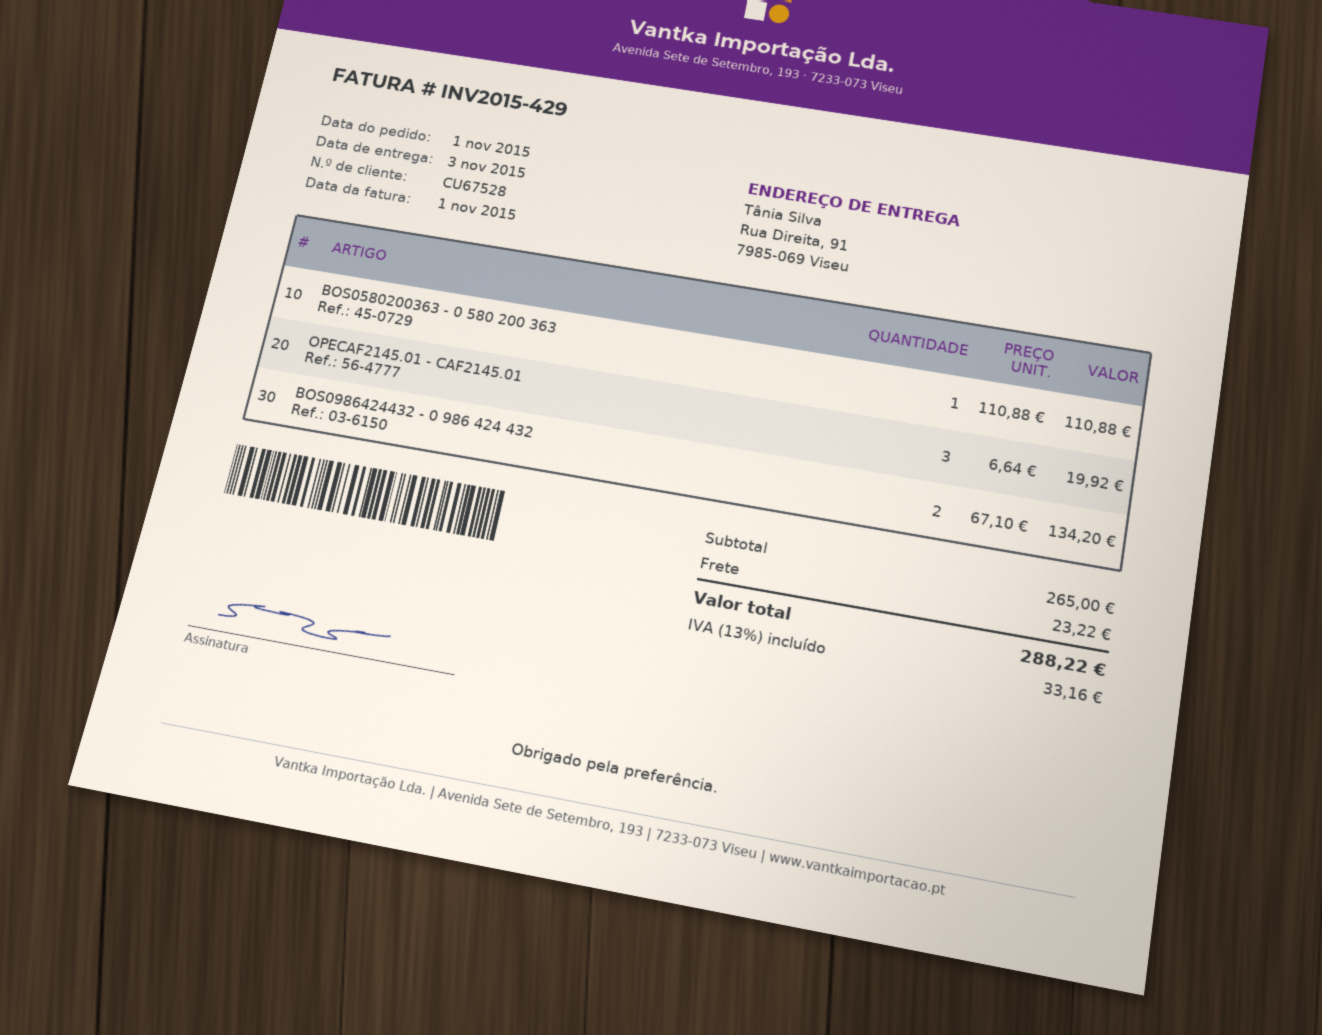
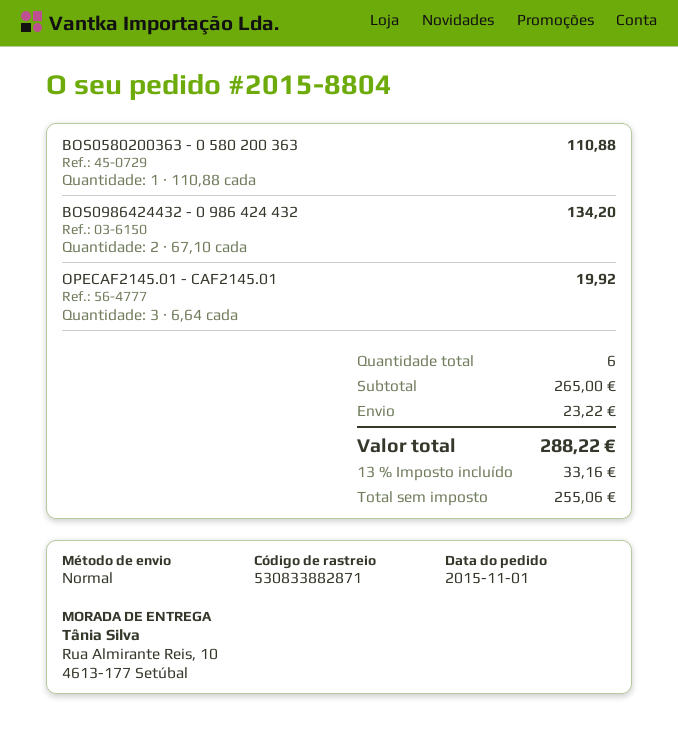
ship to: Rua Direita, 91, 7985-069 Viseu -> Rua Almirante Reis, 10, 4613-177 Setúbal

